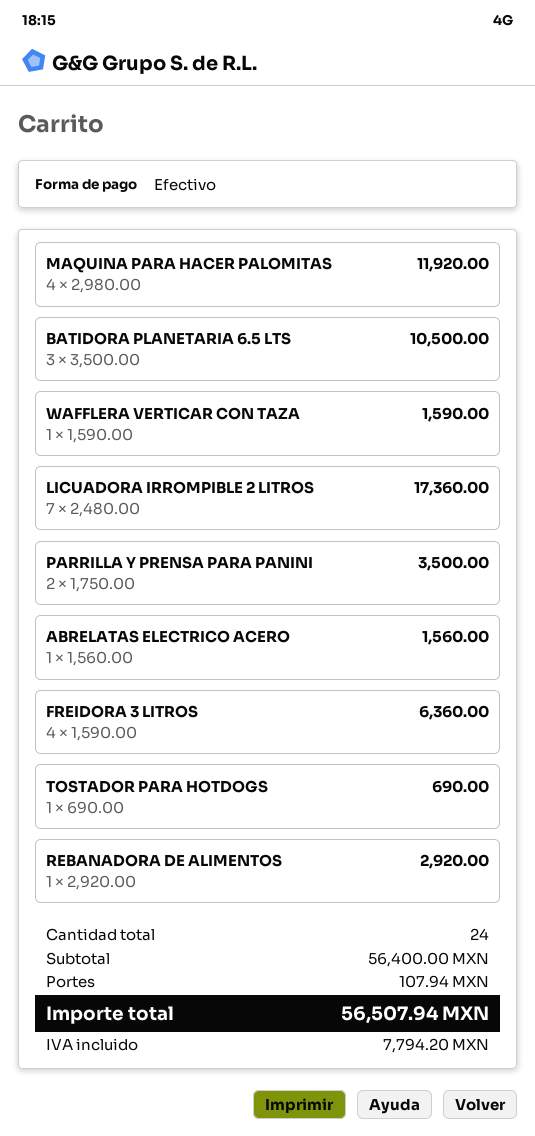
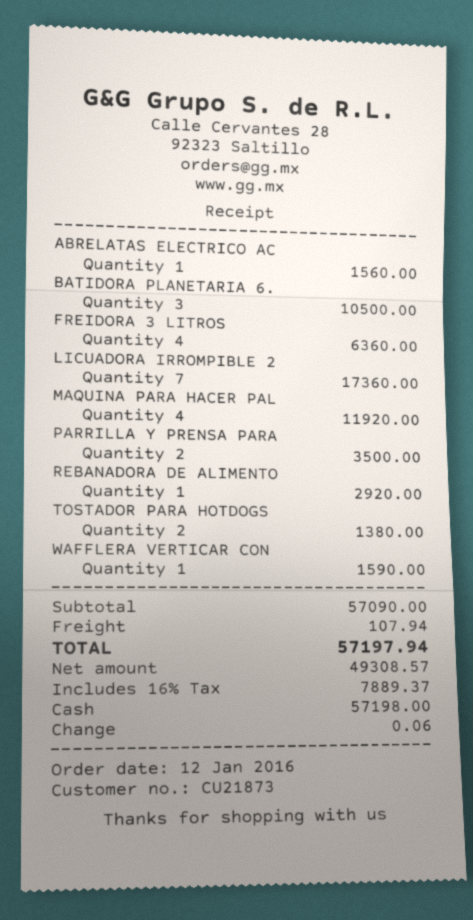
TOSTADOR PARA HOTDOGS: 1 for 690.00 -> 2 for 1380.00
subtotal: 56400.00 -> 57090.00
tax: 7794.20 -> 7889.37
total: 56507.94 -> 57197.94

